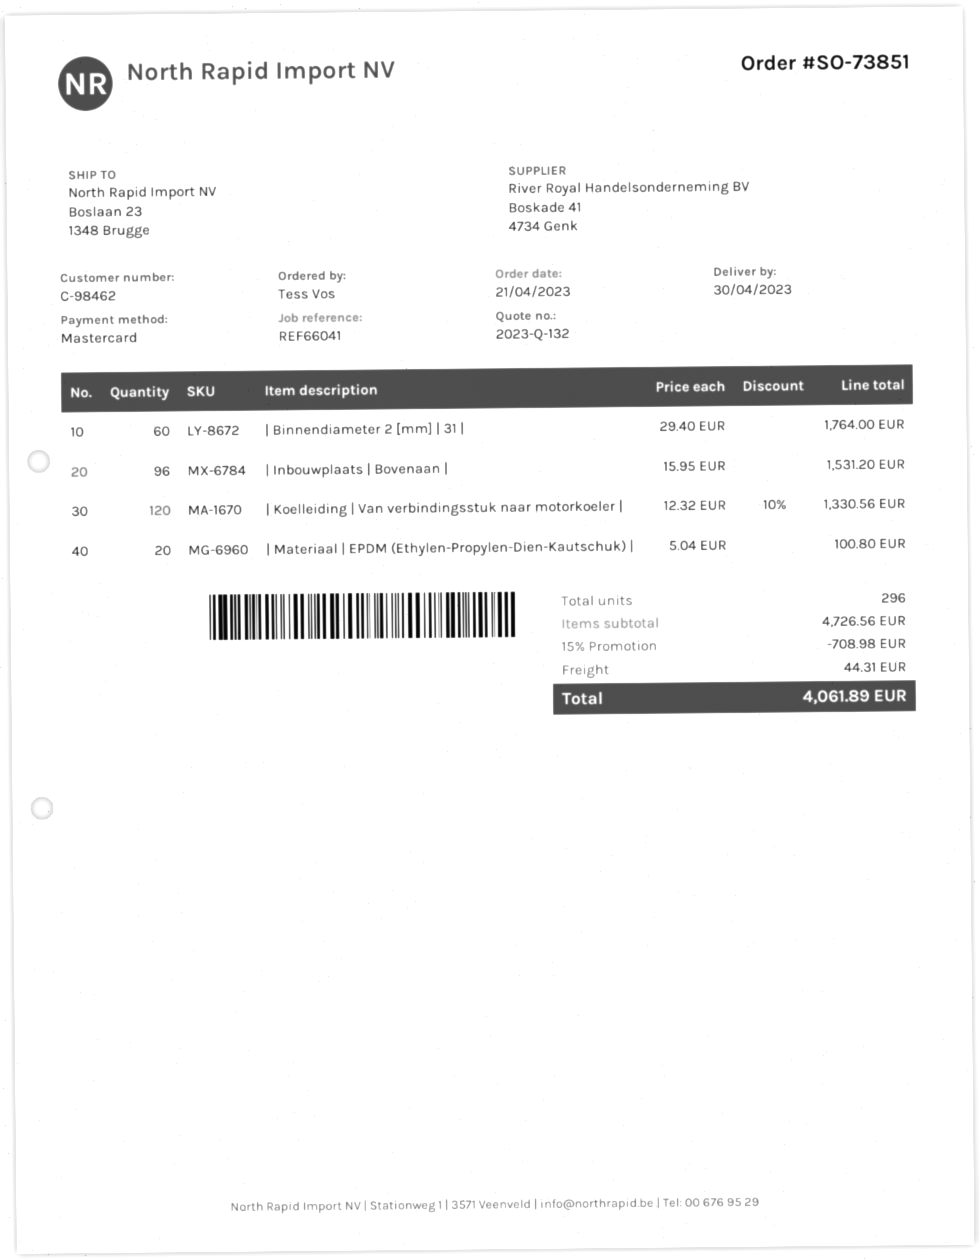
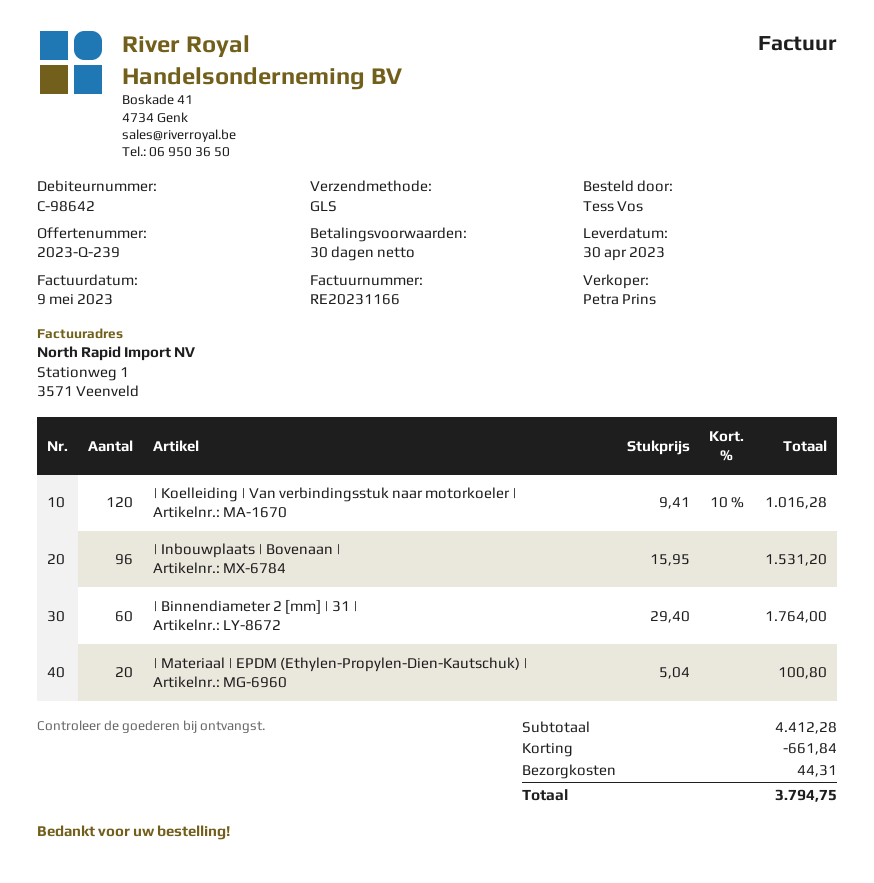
quote number: 2023-Q-132 -> 2023-Q-239
customer number: C-98462 -> C-98642
| Koelleiding | Van verbindingsstuk naar motorkoeler |: 120 x 12.32 - 10% = 1330.56 -> 120 x 9.41 - 10% = 1016.28
subtotal: 4726.56 -> 4412.28
discount: 708.98 -> 661.84
total: 4061.89 -> 3794.75

